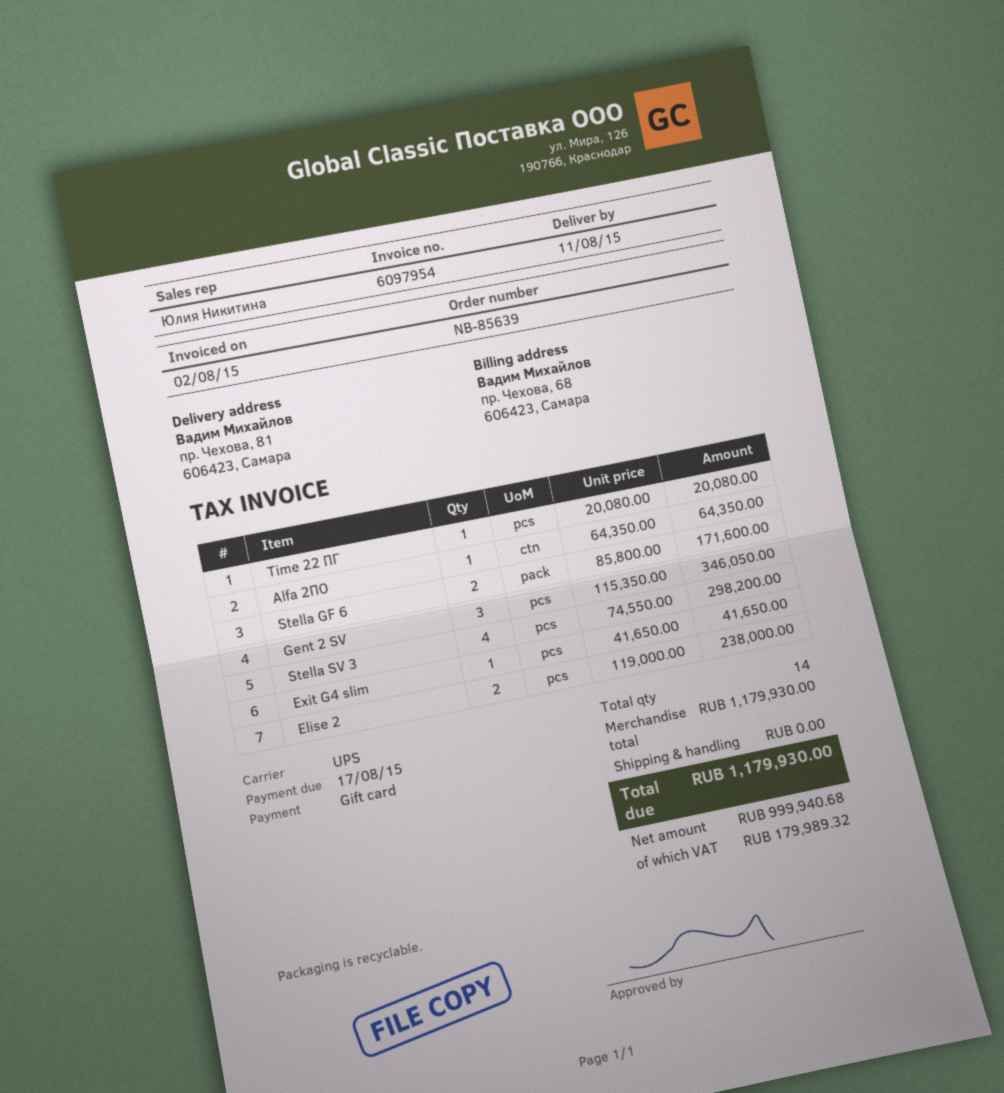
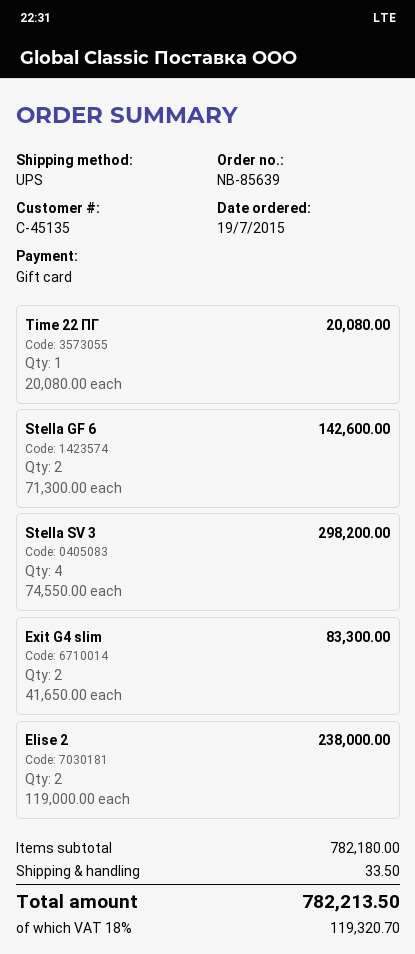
Alfa 2ПО: 1 x 64350.00 = 64350.00 -> none
Stella GF 6: 2 x 85800.00 = 171600.00 -> 2 x 71300.00 = 142600.00
Gent 2 SV: 3 x 115350.00 = 346050.00 -> none
Exit G4 slim: 1 x 41650.00 = 41650.00 -> 2 x 41650.00 = 83300.00
subtotal: 1179930.00 -> 782180.00
shipping: 0.00 -> 33.50
tax: 179989.32 -> 119320.70
total: 1179930.00 -> 782213.50

